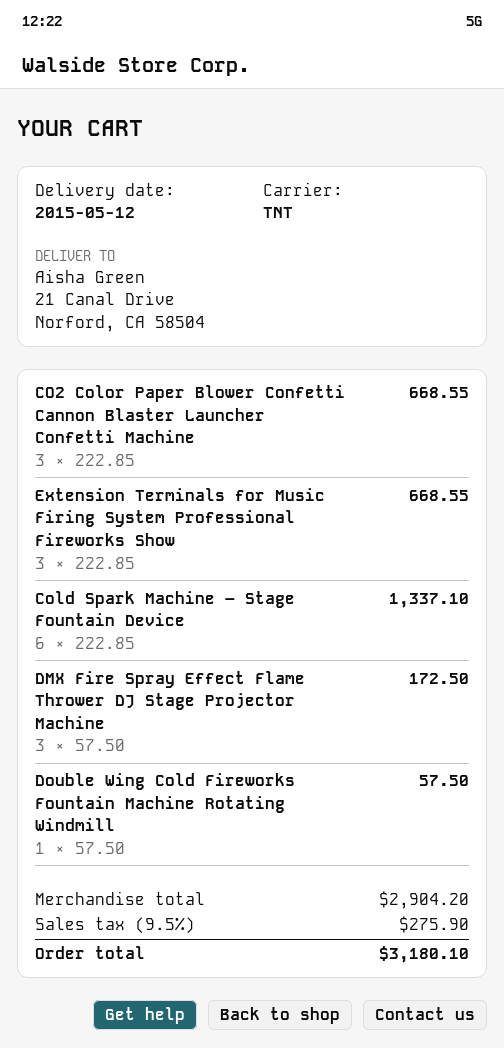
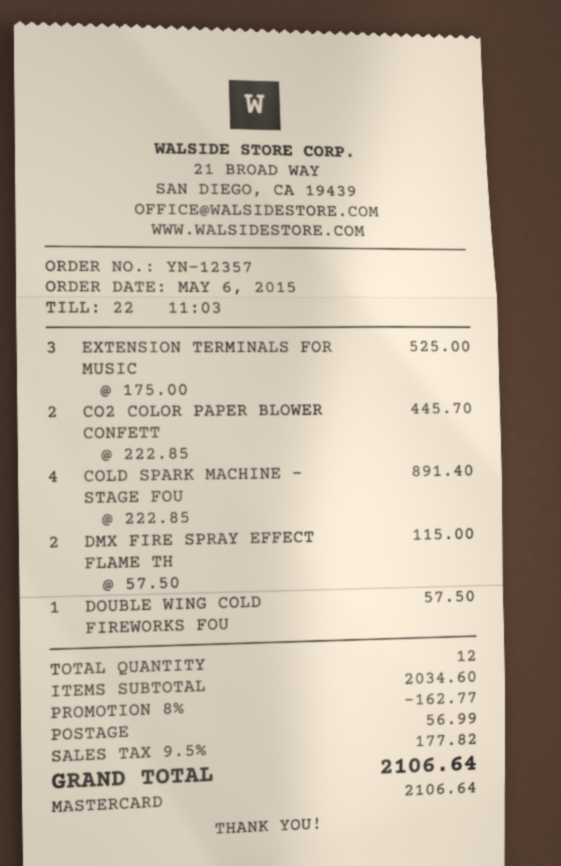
CO2 Color Paper Blower Confetti Cannon Blaster Launcher Confetti Machine: 3 x 222.85 = 668.55 -> 2 x 222.85 = 445.70
Extension Terminals for Music Firing System Professional Fireworks Show: 3 x 222.85 = 668.55 -> 3 x 175.00 = 525.00
Cold Spark Machine – Stage Fountain Device: 6 x 222.85 = 1337.10 -> 4 x 222.85 = 891.40
DMX Fire Spray Effect Flame Thrower DJ Stage Projector Machine: 3 x 57.50 = 172.50 -> 2 x 57.50 = 115.00
subtotal: 2904.20 -> 2034.60
discount: none -> 8% = 162.77
shipping: none -> 56.99
tax: 9.5% = 275.90 -> 9.5% = 177.82
total: 3180.10 -> 2106.64

